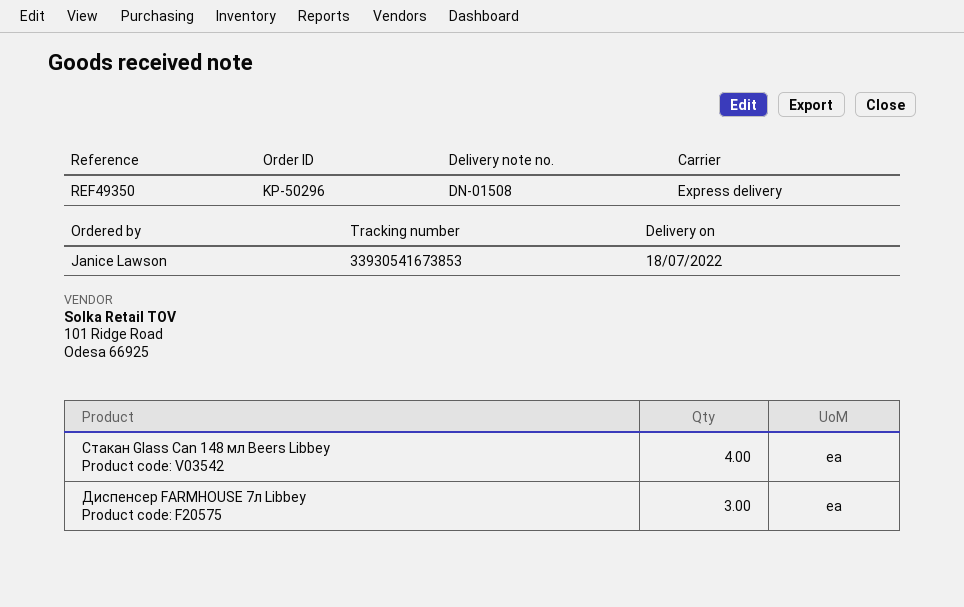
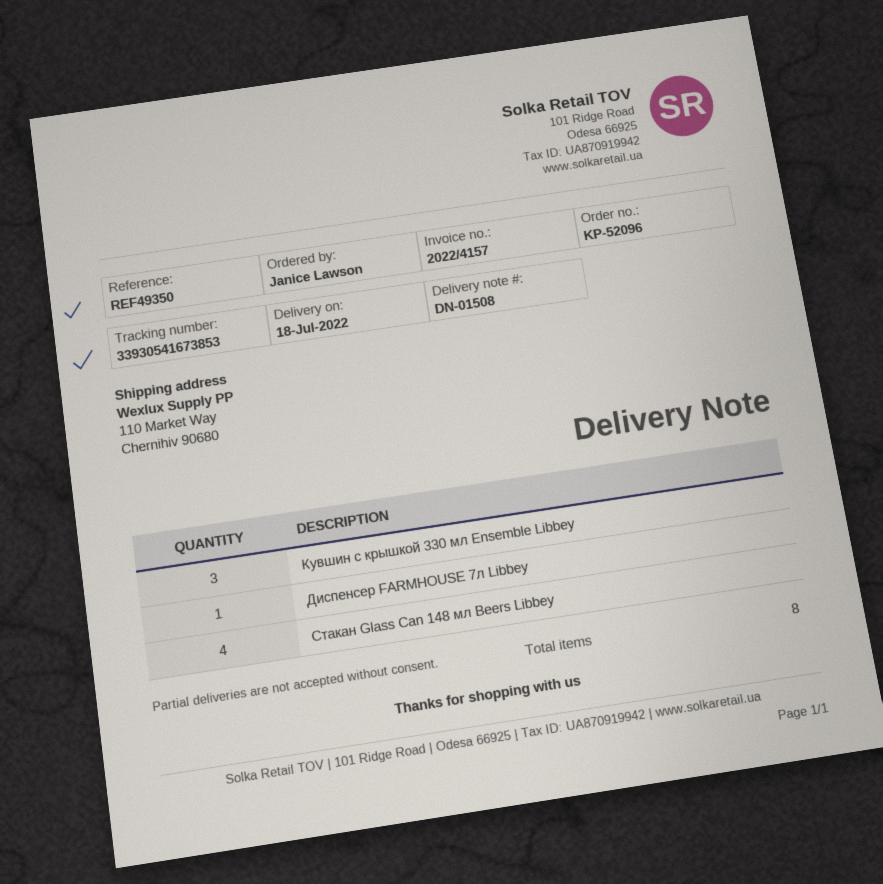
order number: KP-50296 -> KP-52096
Диспенсер FARMHOUSE 7л Libbey: 3 -> 1
Кувшин с крышкой 330 мл Ensemble Libbey: none -> 3

